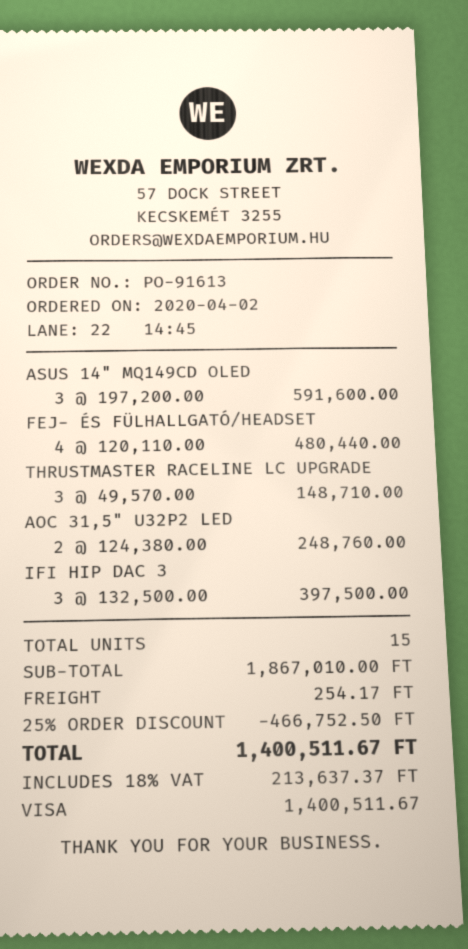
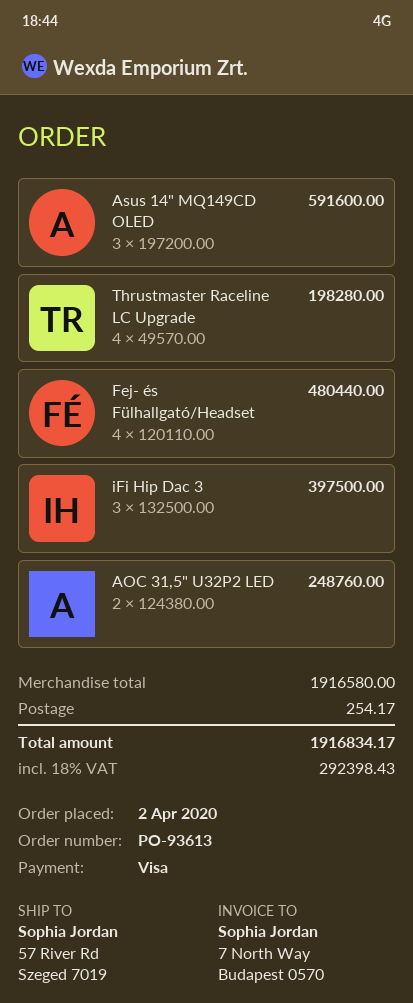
order number: PO-91613 -> PO-93613
THRUSTMASTER RACELINE LC UPGRADE: 3 x 49570.00 = 148710.00 -> 4 x 49570.00 = 198280.00
subtotal: 1867010.00 -> 1916580.00
discount: 25% = 466752.50 -> none
tax: 18% = 213637.37 -> 18% = 292398.43
total: 1400511.67 -> 1916834.17

